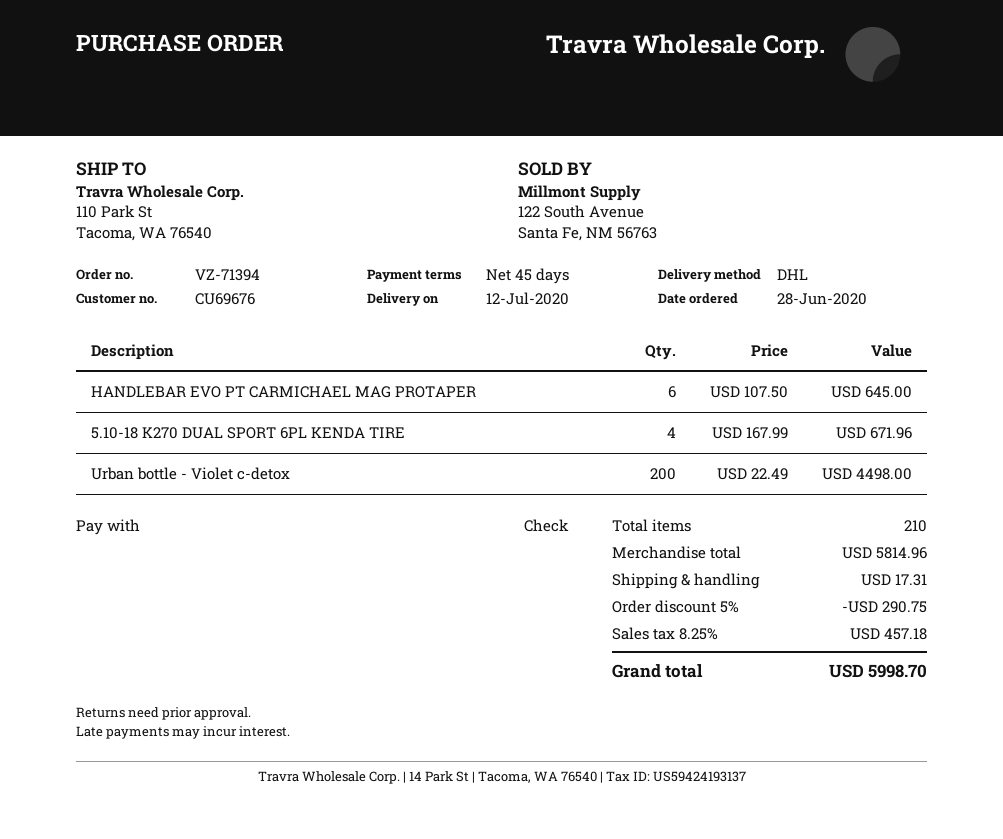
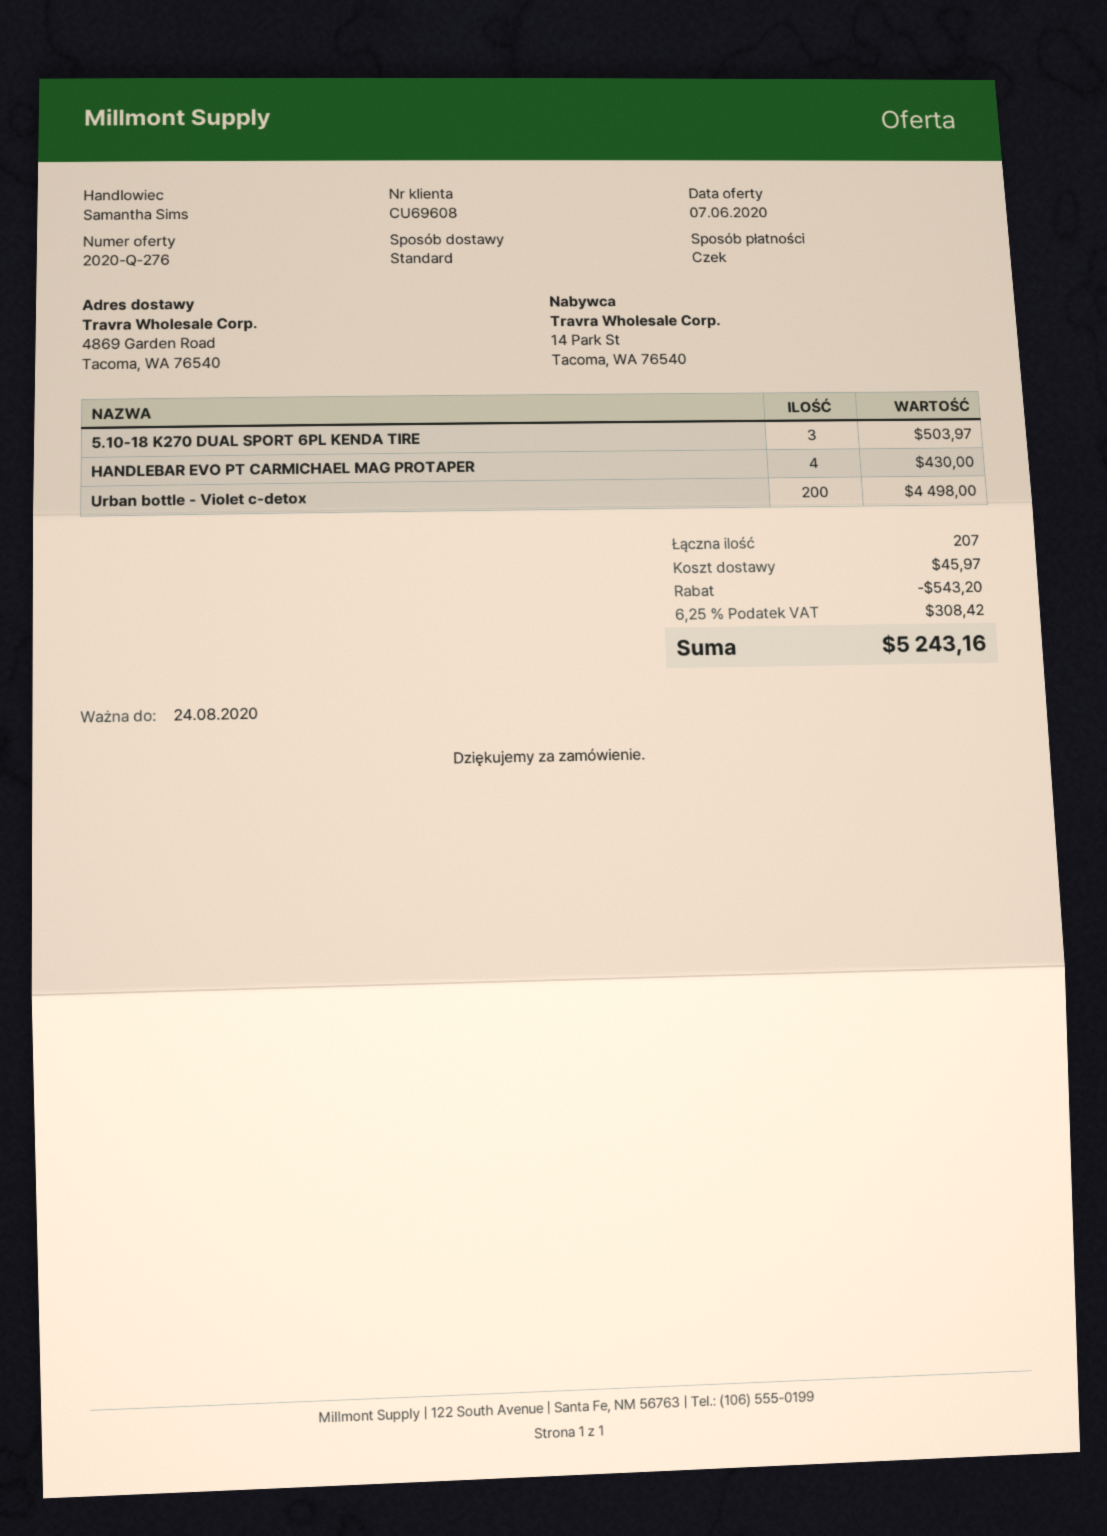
customer number: CU69676 -> CU69608
shipping method: DHL -> standard
ship to: 110 Park St, Tacoma, WA 76540 -> 4869 Garden Road, Tacoma, WA 76540
HANDLEBAR EVO PT CARMICHAEL MAG PROTAPER: 6 for 645.00 -> 4 for 430.00
5.10-18 K270 DUAL SPORT 6PL KENDA TIRE: 4 for 671.96 -> 3 for 503.97
total quantity: 210 -> 207
discount: 290.75 -> 543.20
shipping: 17.31 -> 45.97
tax: 8.25% = 457.18 -> 6.25% = 308.42
total: 5998.70 -> 5243.16

